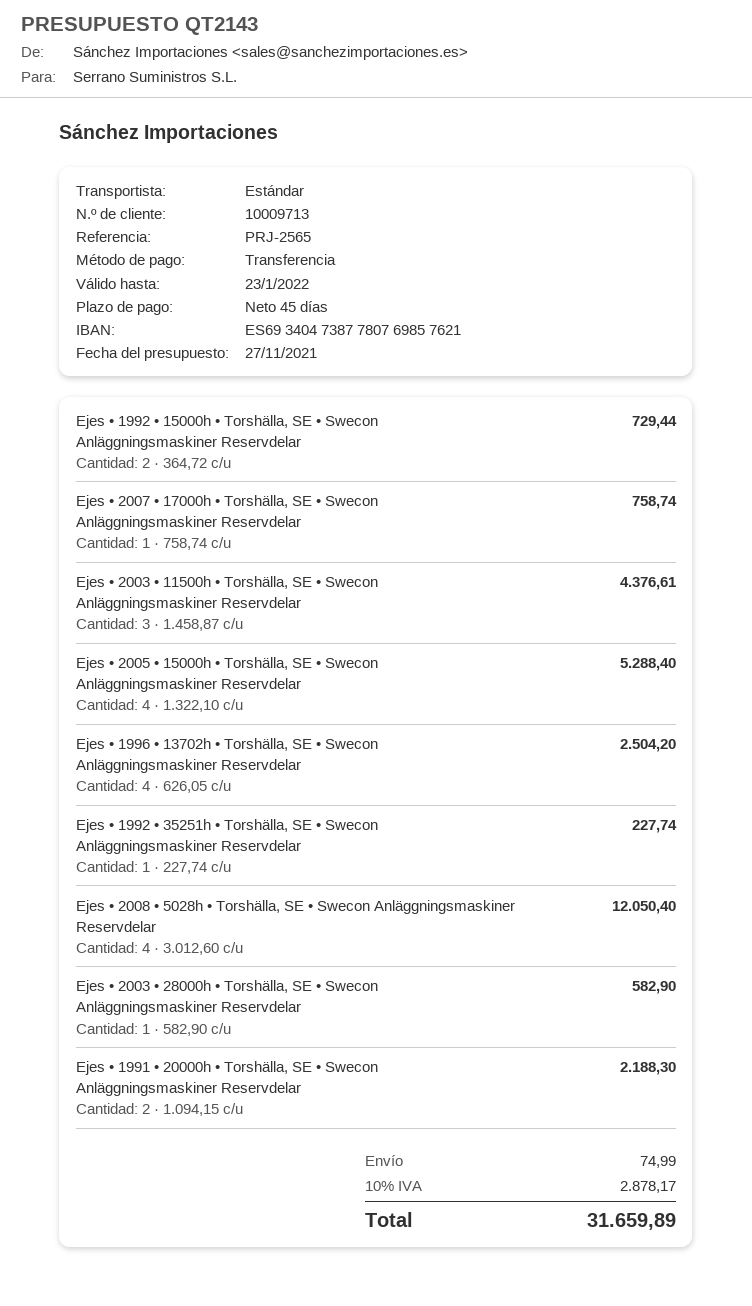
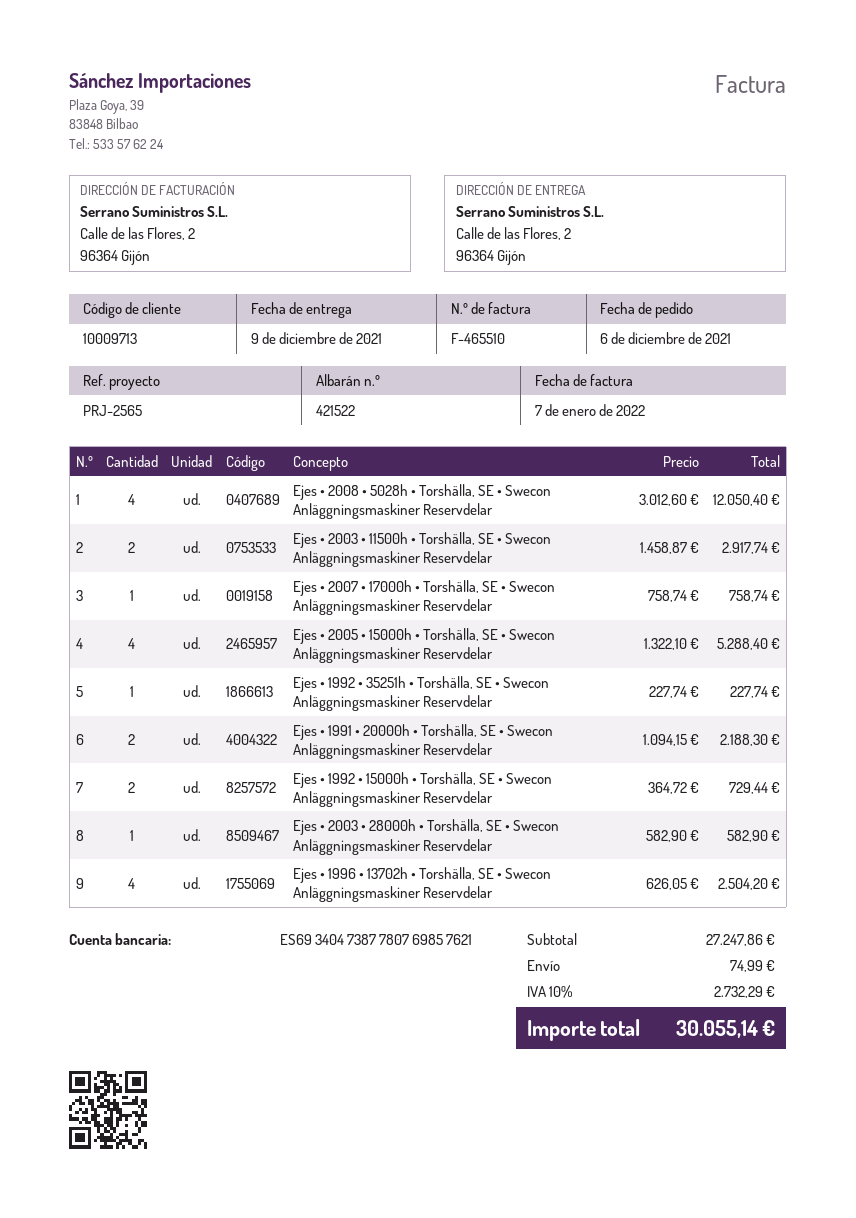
Ejes • 2003 • 11500h • Torshälla, SE • Swecon Anläggningsmaskiner Reservdelar: 3 x 1458.87 = 4376.61 -> 2 x 1458.87 = 2917.74
tax: 10% = 2878.17 -> 10% = 2732.29
total: 31659.89 -> 30055.14

